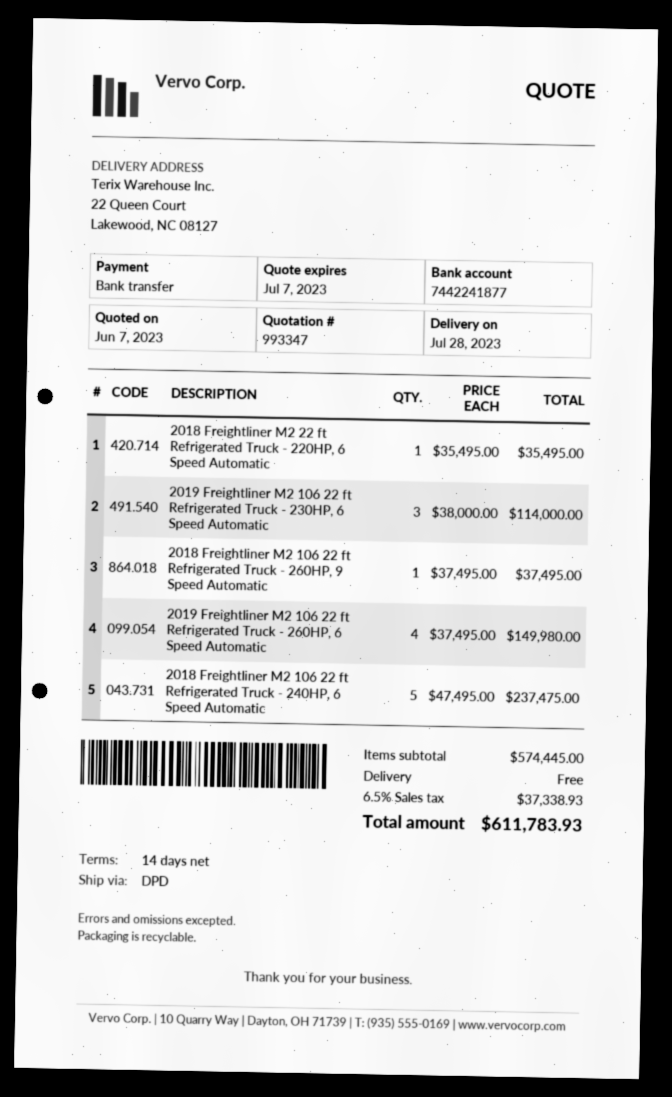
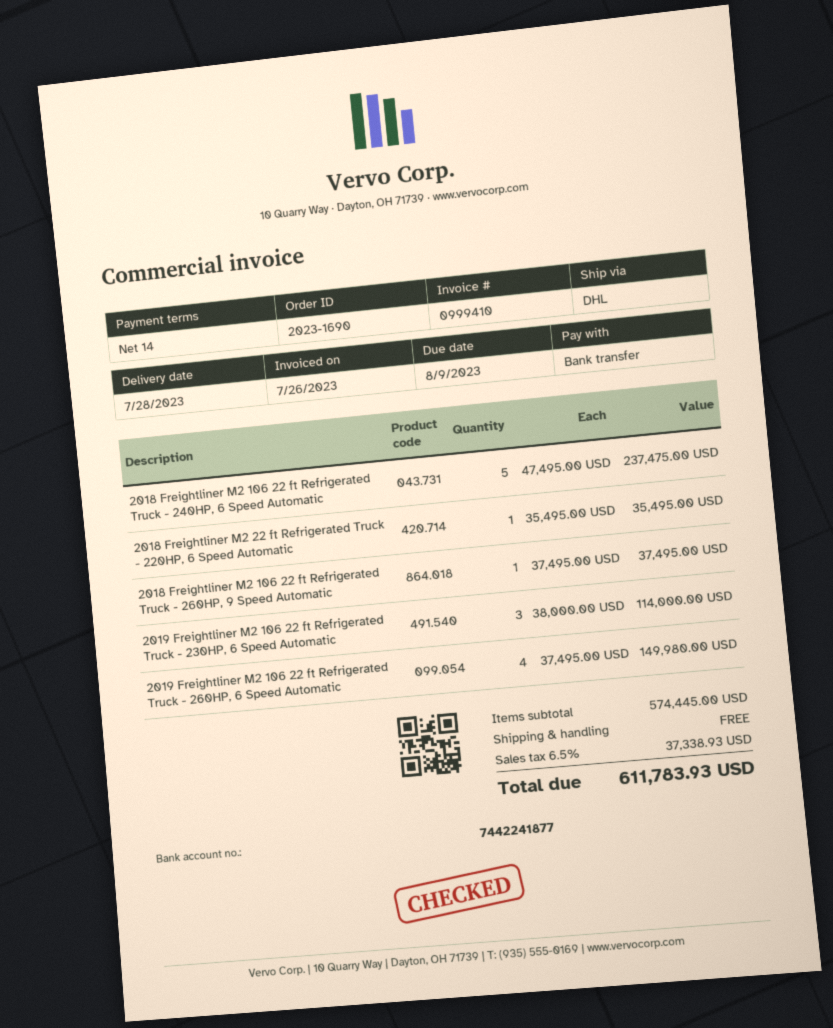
shipping method: DPD -> DHL

